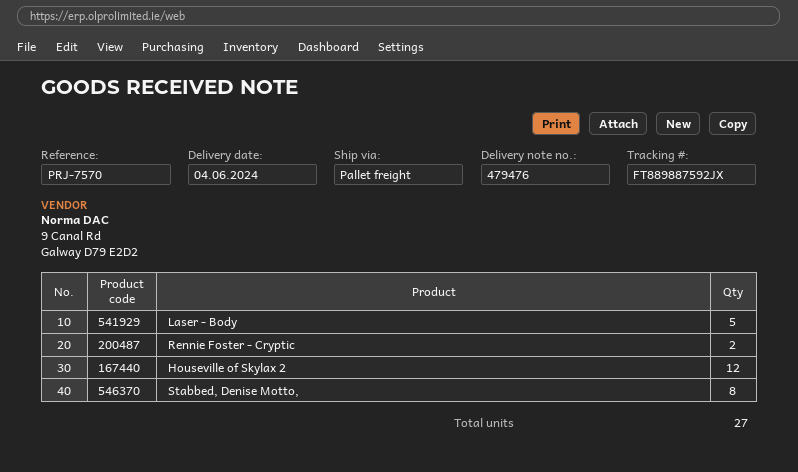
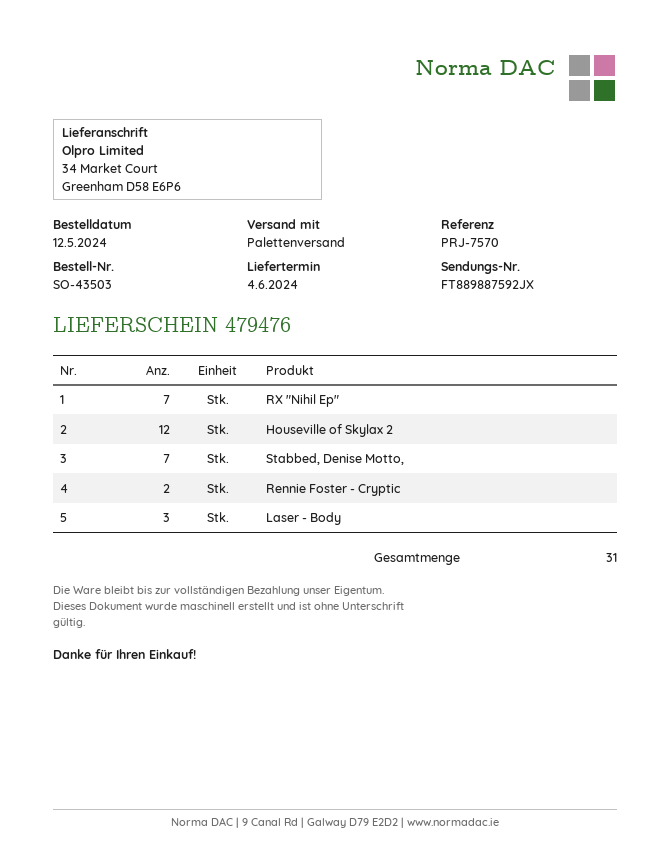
Laser - Body: 5 -> 3
Stabbed, Denise Motto,: 8 -> 7
RX "Nihil Ep": none -> 7
total quantity: 27 -> 31

